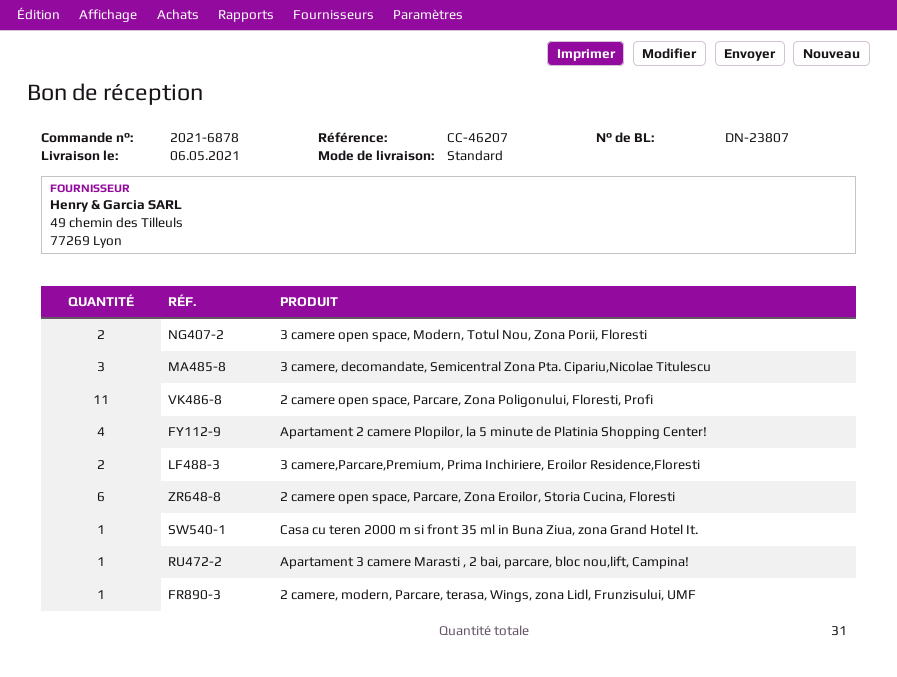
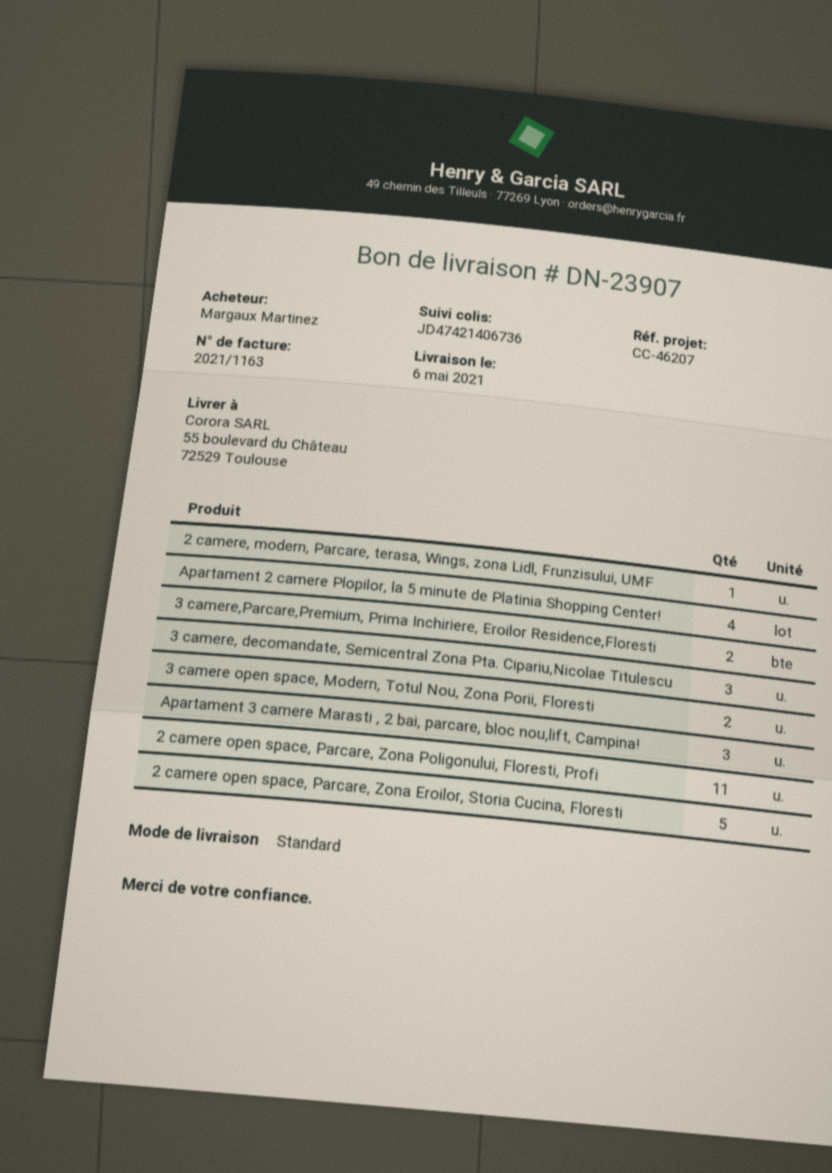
delivery note number: DN-23807 -> DN-23907
2 camere open space, Parcare, Zona Eroilor, Storia Cucina, Floresti: 6 -> 5
Casa cu teren 2000 m si front 35 ml in Buna Ziua, zona Grand Hotel It.: 1 -> none
Apartament 3 camere Marasti , 2 bai, parcare, bloc nou,lift, Campina!: 1 -> 3

